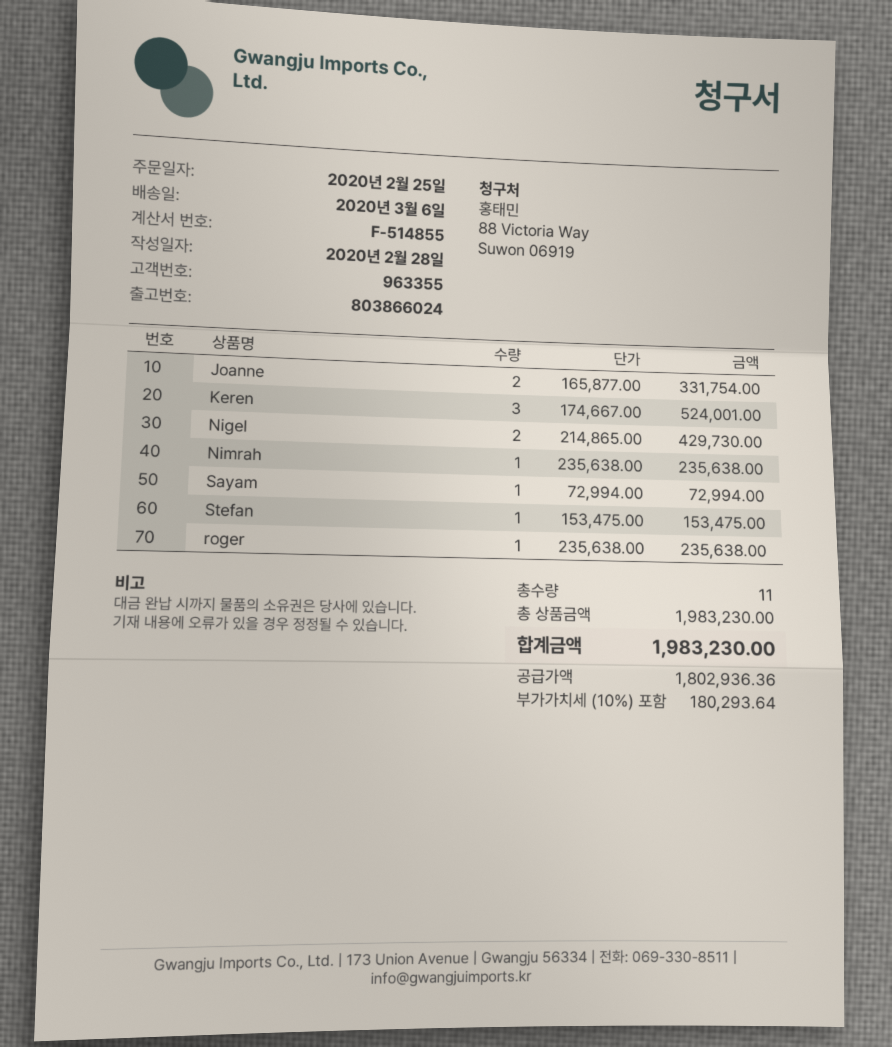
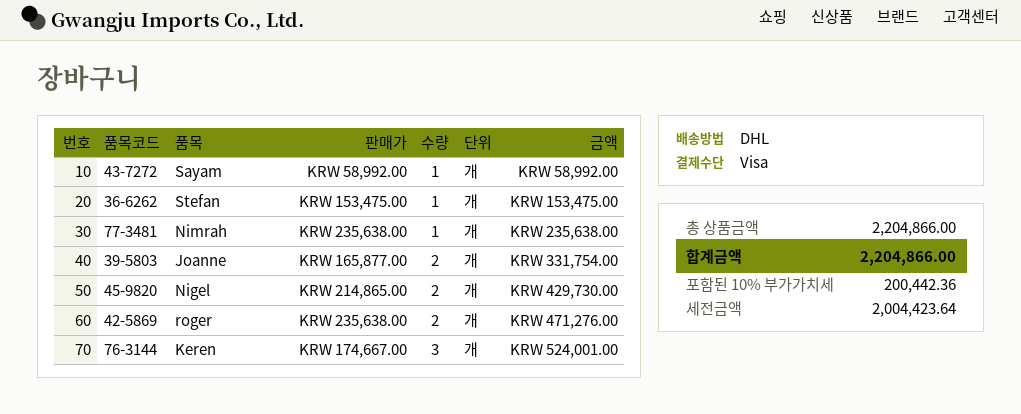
Sayam: 1 x 72994.00 = 72994.00 -> 1 x 58992.00 = 58992.00
roger: 1 x 235638.00 = 235638.00 -> 2 x 235638.00 = 471276.00
subtotal: 1983230.00 -> 2204866.00
net: 1802936.36 -> 2004423.64
tax: 10% = 180293.64 -> 10% = 200442.36
total: 1983230.00 -> 2204866.00

